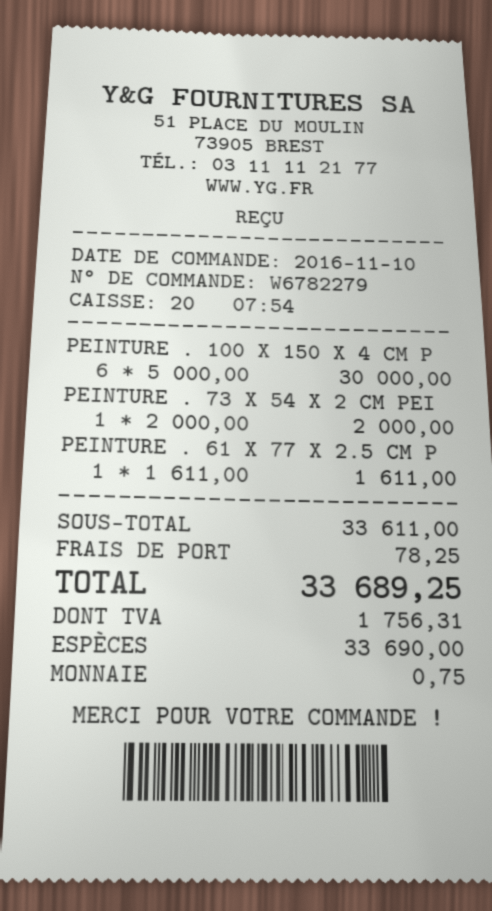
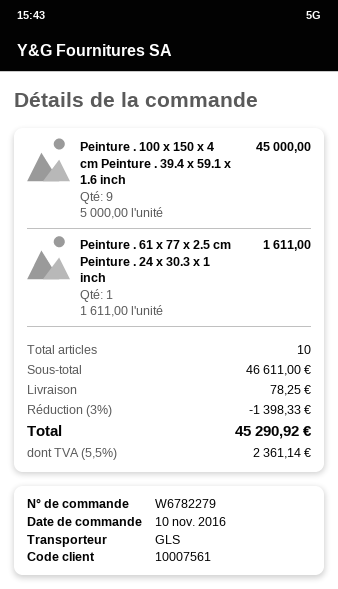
PEINTURE . 100 X 150 X 4 CM P: 6 x 5000.00 = 30000.00 -> 9 x 5000.00 = 45000.00
PEINTURE . 73 X 54 X 2 CM PEI: 1 x 2000.00 = 2000.00 -> none
subtotal: 33611.00 -> 46611.00
discount: none -> 3% = 1398.33
tax: 1756.31 -> 2361.14
total: 33689.25 -> 45290.92

